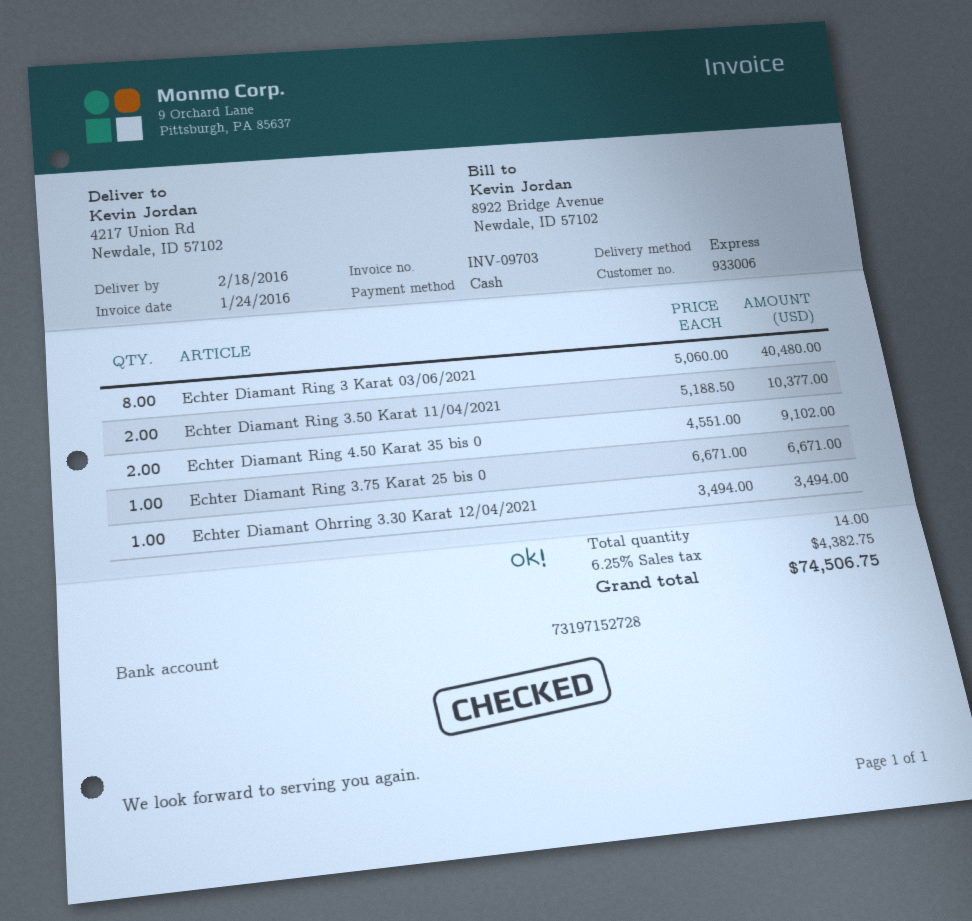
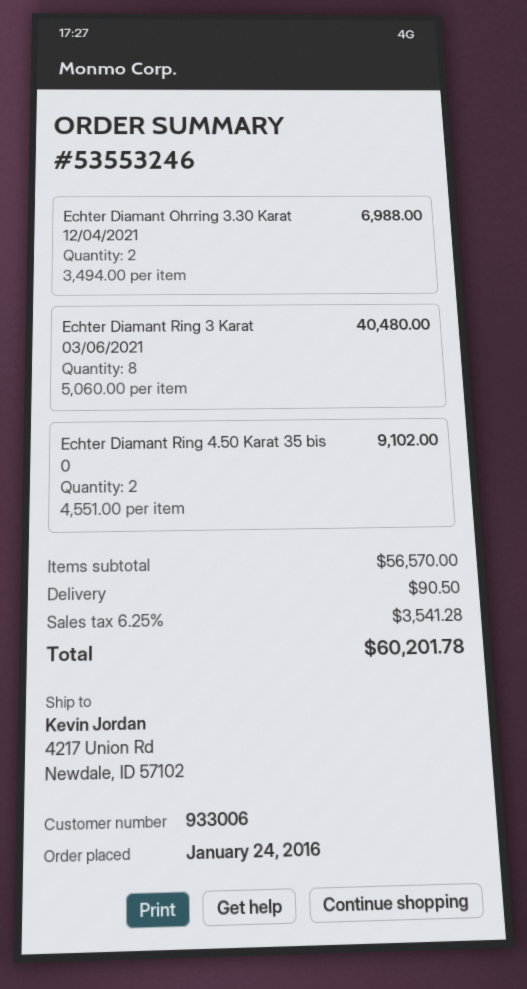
Echter Diamant Ring 3.50 Karat 11/04/2021: 2 x 5188.50 = 10377.00 -> none
Echter Diamant Ring 3.75 Karat 25 bis 0: 1 x 6671.00 = 6671.00 -> none
Echter Diamant Ohrring 3.30 Karat 12/04/2021: 1 x 3494.00 = 3494.00 -> 2 x 3494.00 = 6988.00
shipping: none -> 90.50
tax: 6.25% = 4382.75 -> 6.25% = 3541.28
total: 74506.75 -> 60201.78

